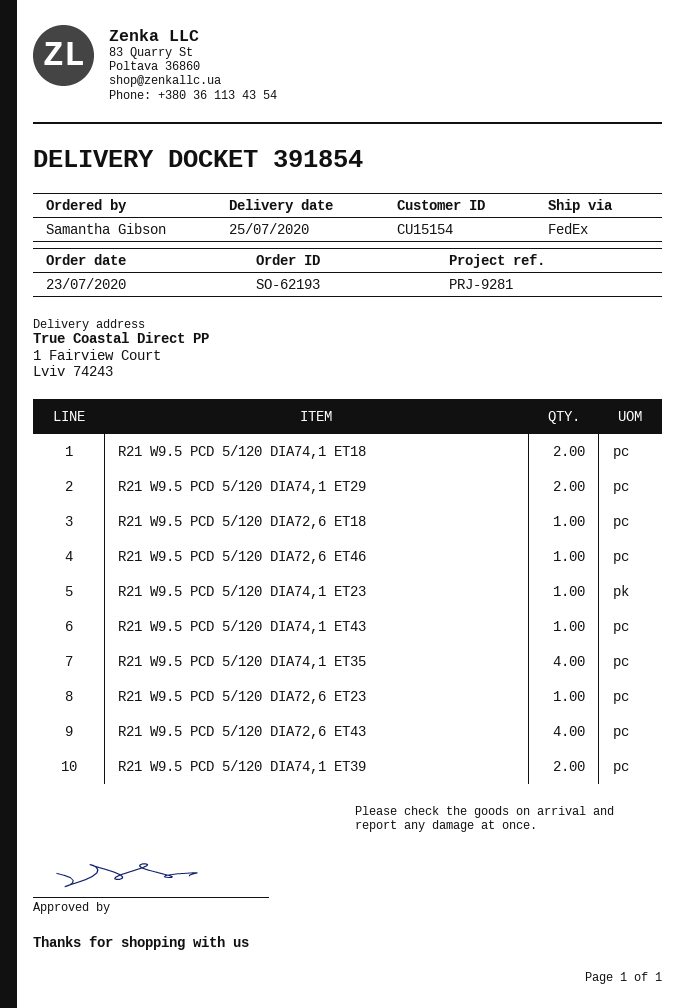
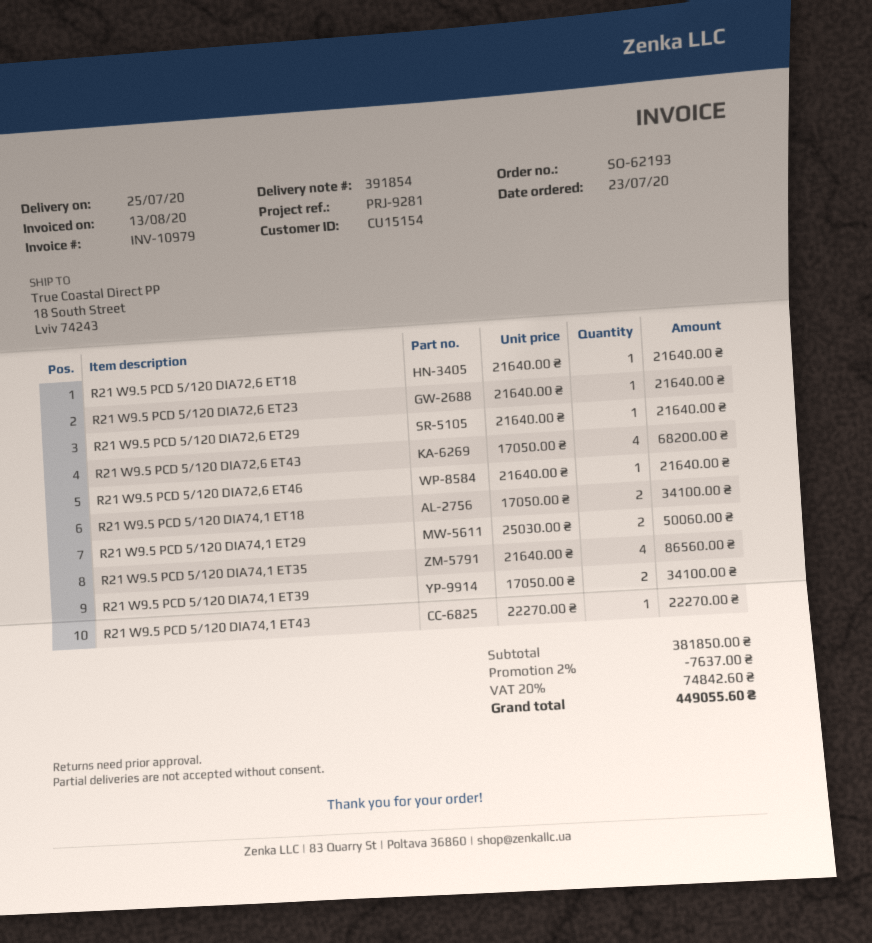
ship to: 1 Fairview Court, Lviv 74243 -> 18 South Street, Lviv 74243
R21 W9.5 PCD 5/120 DIA74,1 ET23: 1 -> none
R21 W9.5 PCD 5/120 DIA72,6 ET29: none -> 1

